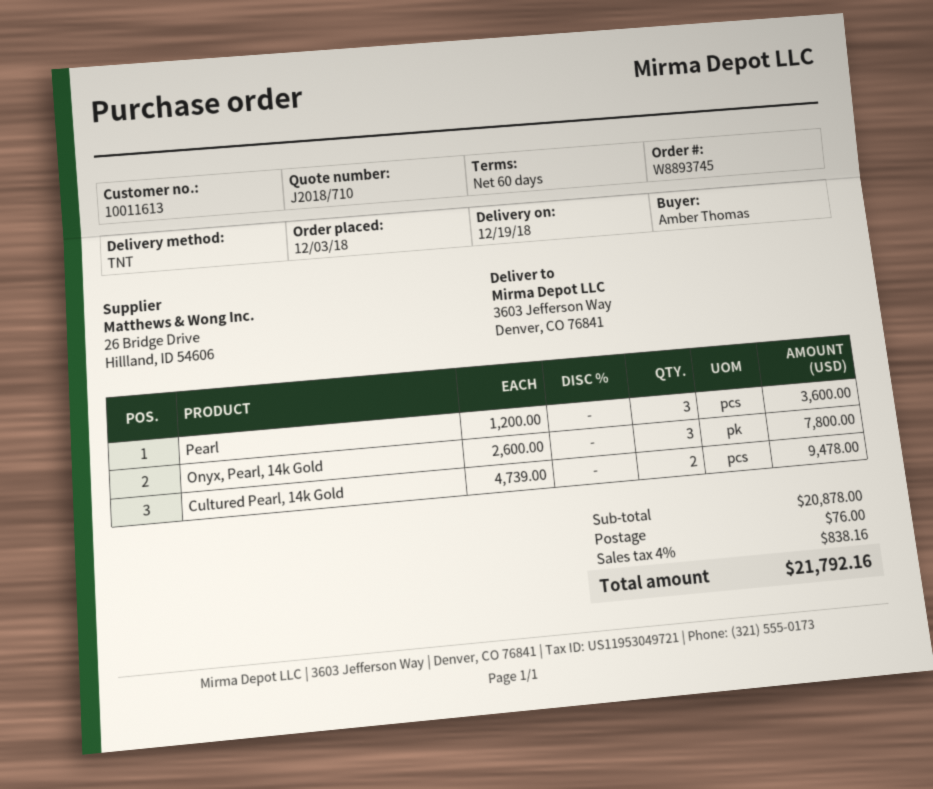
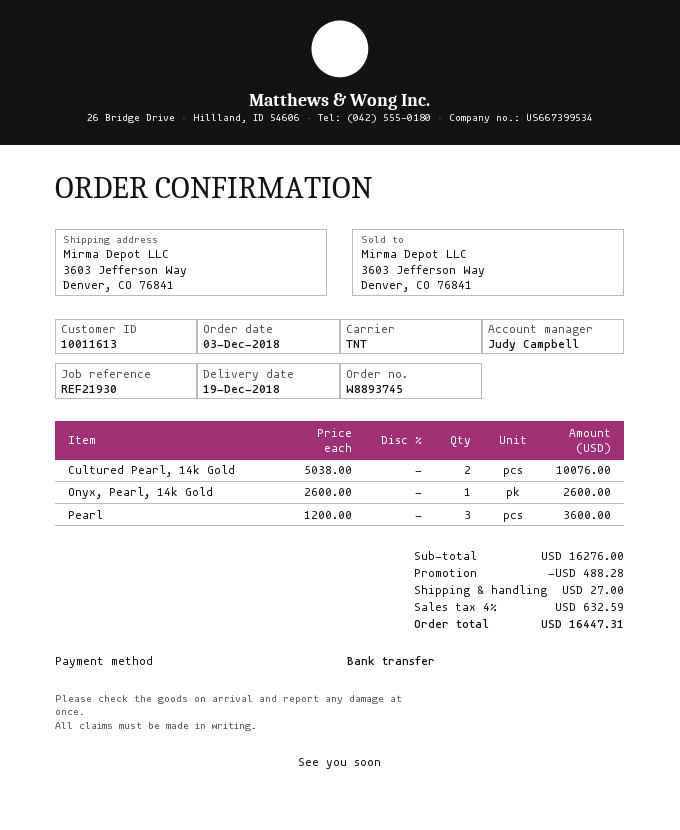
Onyx, Pearl, 14k Gold: 3 x 2600.00 = 7800.00 -> 1 x 2600.00 = 2600.00
Cultured Pearl, 14k Gold: 2 x 4739.00 = 9478.00 -> 2 x 5038.00 = 10076.00
subtotal: 20878.00 -> 16276.00
discount: none -> 488.28
shipping: 76.00 -> 27.00
tax: 4% = 838.16 -> 4% = 632.59
total: 21792.16 -> 16447.31

